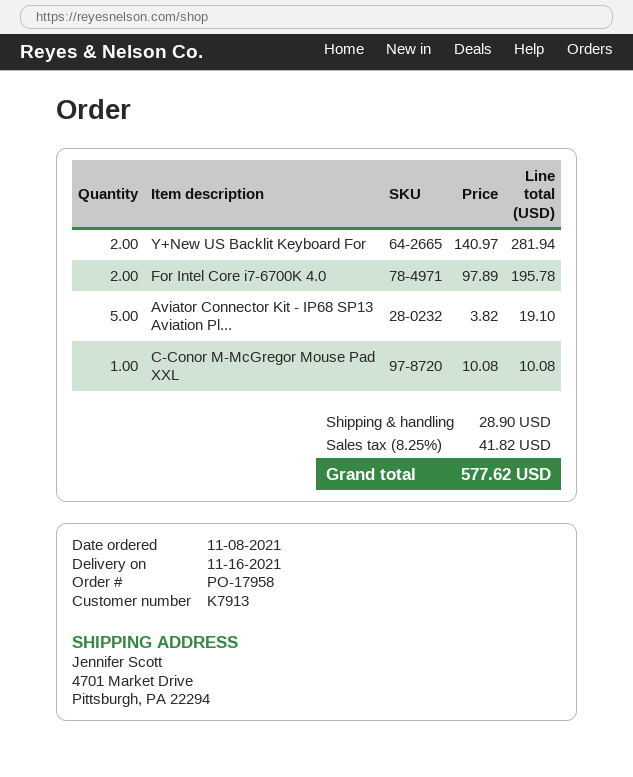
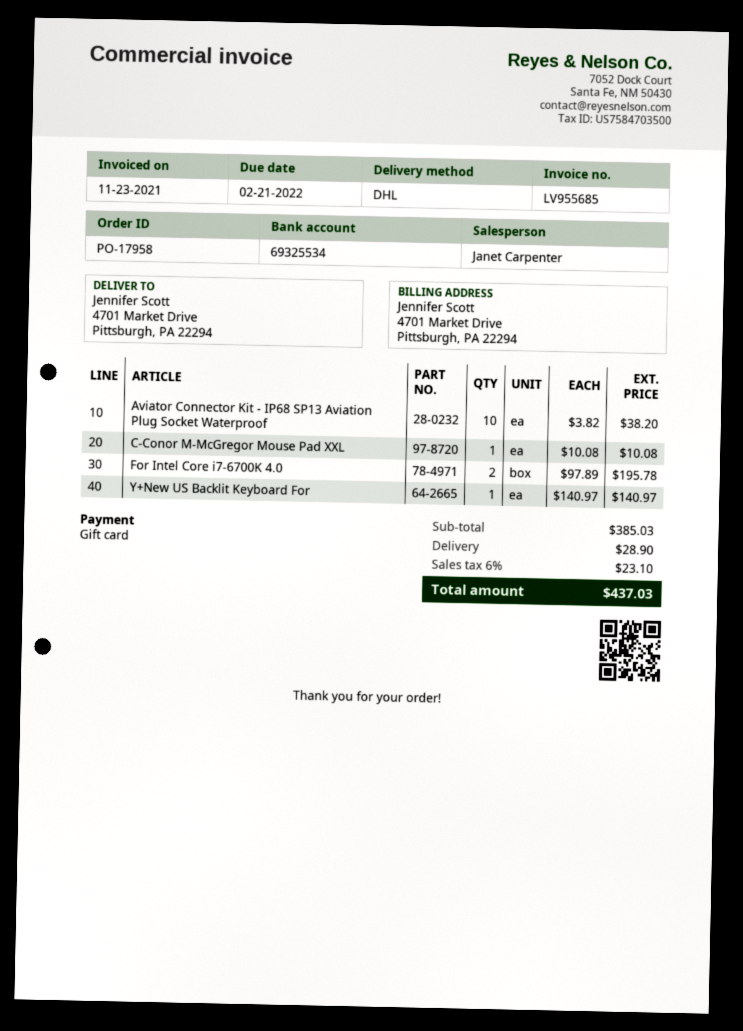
Y+New US Backlit Keyboard For: 2 x 140.97 = 281.94 -> 1 x 140.97 = 140.97
Aviator Connector Kit - IP68 SP13 Aviation Pl...: 5 x 3.82 = 19.10 -> 10 x 3.82 = 38.20
tax: 8.25% = 41.82 -> 6% = 23.10
total: 577.62 -> 437.03

